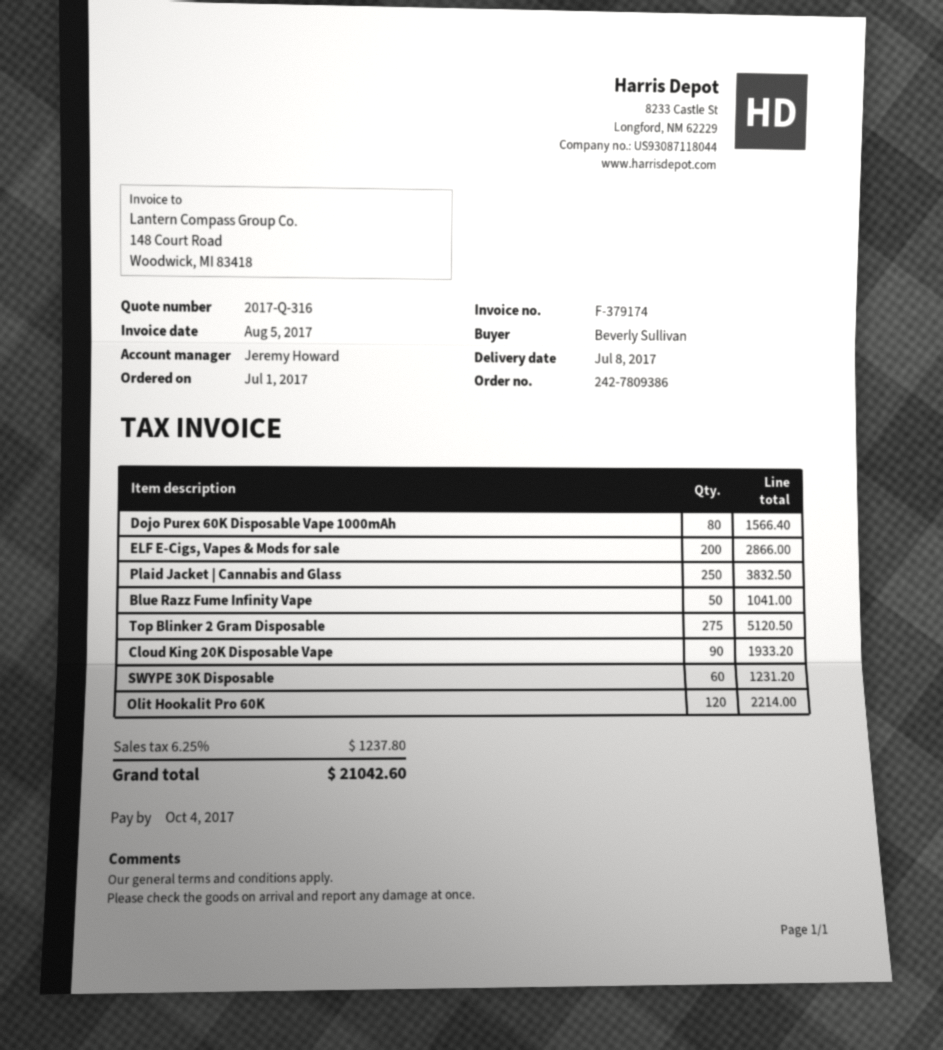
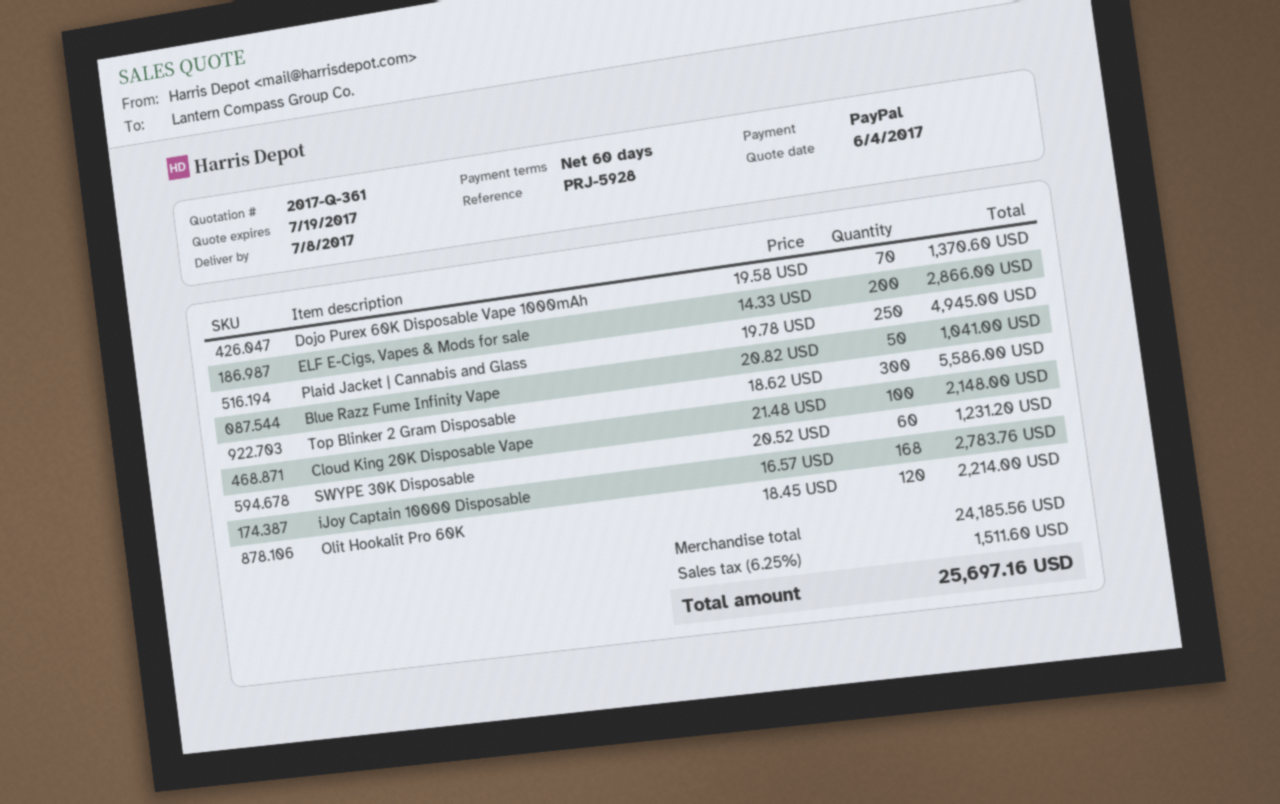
quote number: 2017-Q-316 -> 2017-Q-361
Dojo Purex 60K Disposable Vape 1000mAh: 80 for 1566.40 -> 70 for 1370.60
Plaid Jacket | Cannabis and Glass: 250 for 3832.50 -> 250 for 4945.00
Top Blinker 2 Gram Disposable: 275 for 5120.50 -> 300 for 5586.00
Cloud King 20K Disposable Vape: 90 for 1933.20 -> 100 for 2148.00
iJoy Captain 10000 Disposable: none -> 168 for 2783.76
tax: 6.25% = 1237.80 -> 6.25% = 1511.60
total: 21042.60 -> 25697.16

